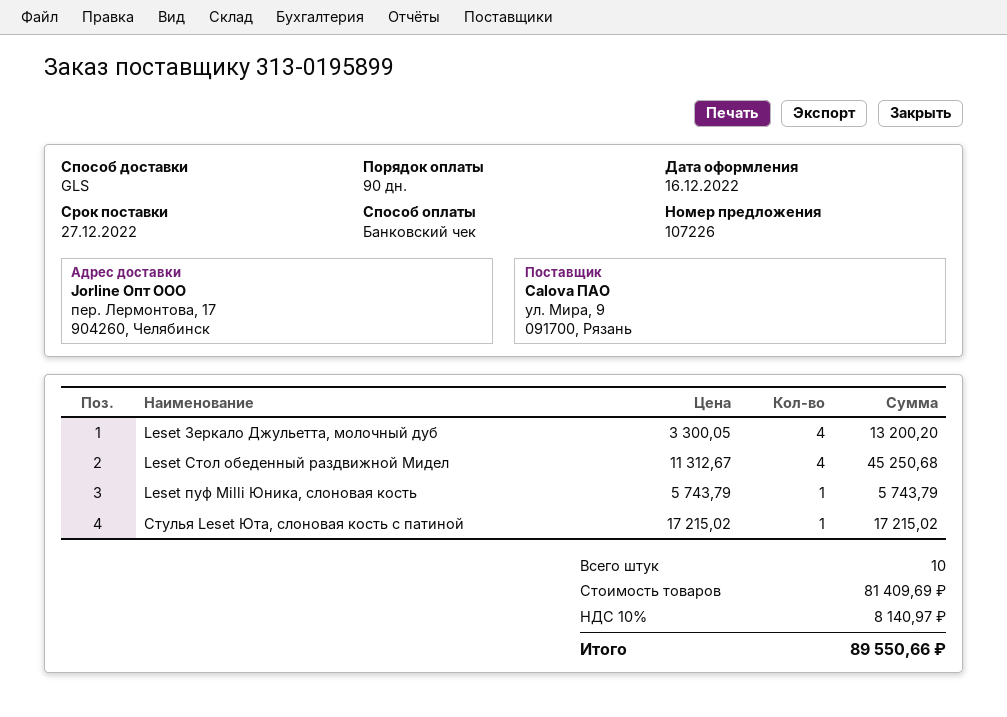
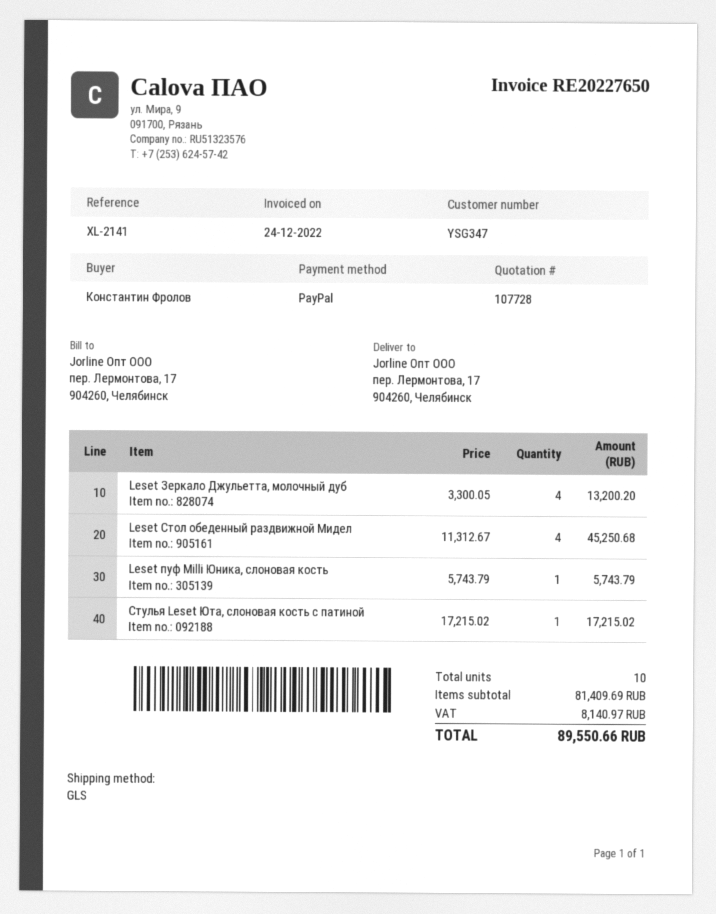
quote number: 107226 -> 107728
payment method: cheque -> PayPal

